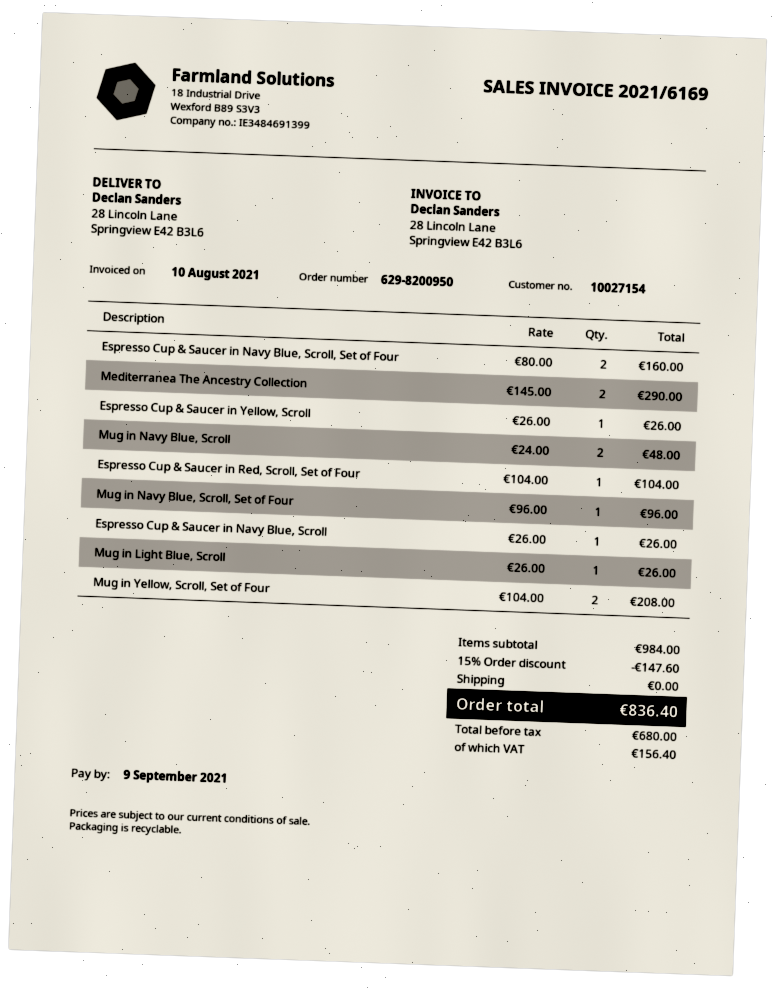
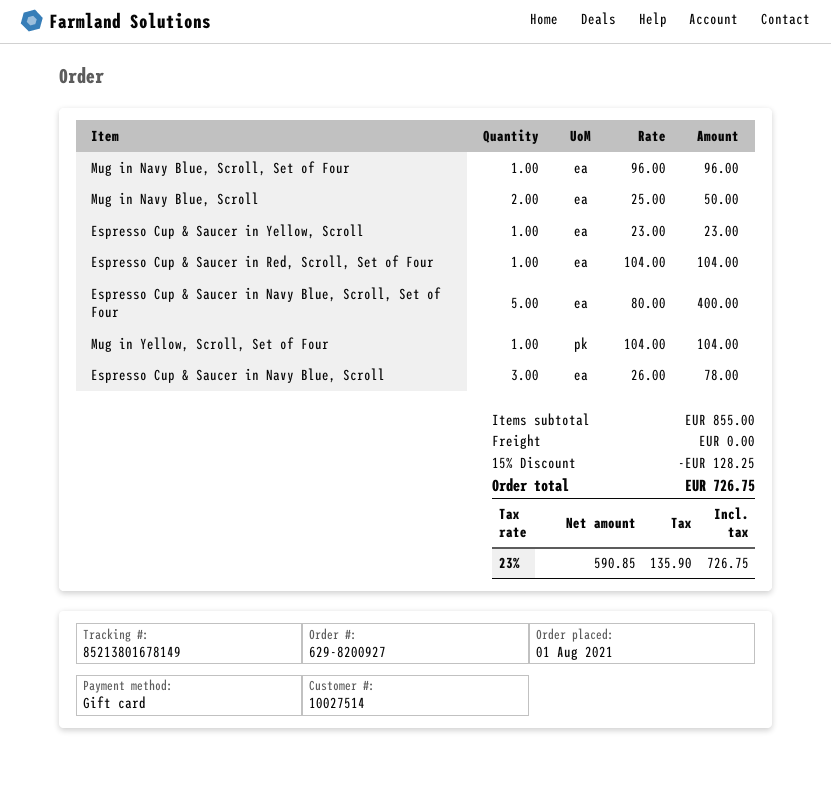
order number: 629-8200950 -> 629-8200927
customer number: 10027154 -> 10027514
Espresso Cup & Saucer in Navy Blue, Scroll, Set of Four: 2 x 80.00 = 160.00 -> 5 x 80.00 = 400.00
Mediterranea The Ancestry Collection: 2 x 145.00 = 290.00 -> none
Espresso Cup & Saucer in Yellow, Scroll: 1 x 26.00 = 26.00 -> 1 x 23.00 = 23.00
Mug in Navy Blue, Scroll: 2 x 24.00 = 48.00 -> 2 x 25.00 = 50.00
Espresso Cup & Saucer in Navy Blue, Scroll: 1 x 26.00 = 26.00 -> 3 x 26.00 = 78.00
Mug in Light Blue, Scroll: 1 x 26.00 = 26.00 -> none
Mug in Yellow, Scroll, Set of Four: 2 x 104.00 = 208.00 -> 1 x 104.00 = 104.00
subtotal: 984.00 -> 855.00
discount: 15% = 147.60 -> 15% = 128.25
net: 680.00 -> 590.85
tax: 156.40 -> 135.90
total: 836.40 -> 726.75

